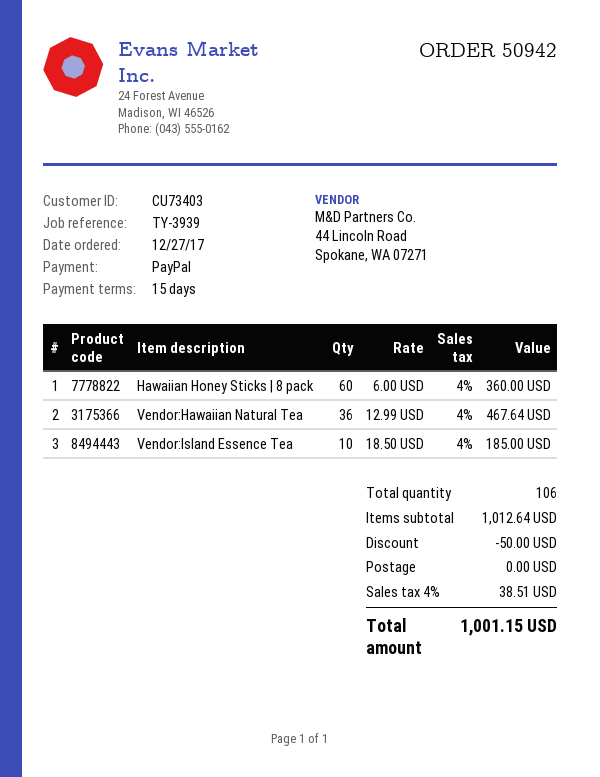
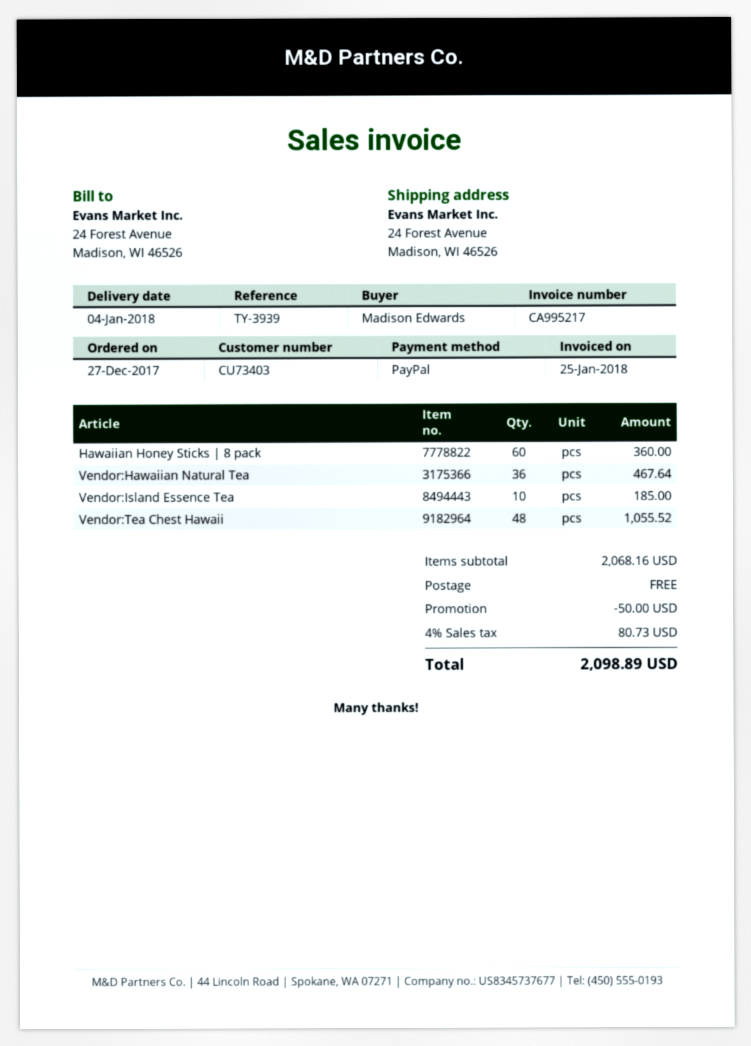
Vendor:Tea Chest Hawaii: none -> 48 for 1055.52
subtotal: 1012.64 -> 2068.16
tax: 4% = 38.51 -> 4% = 80.73
total: 1001.15 -> 2098.89

